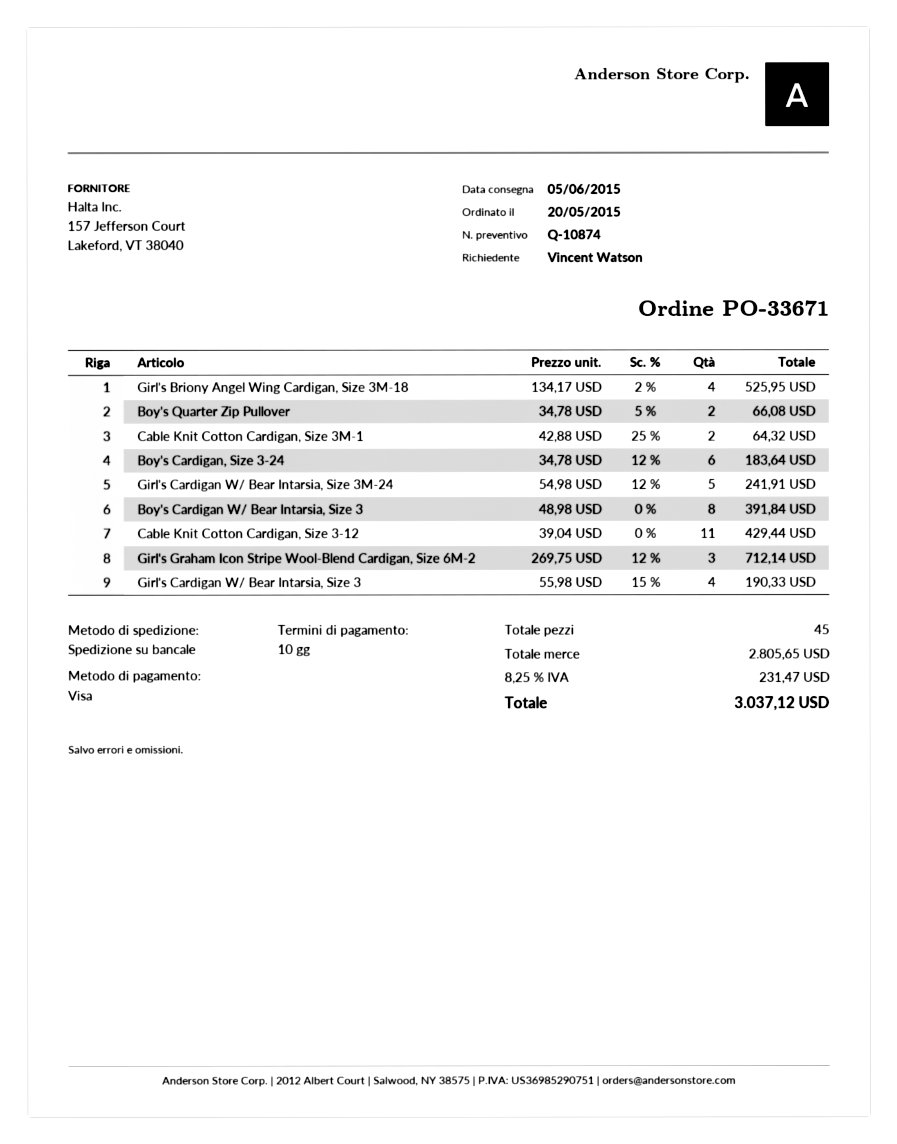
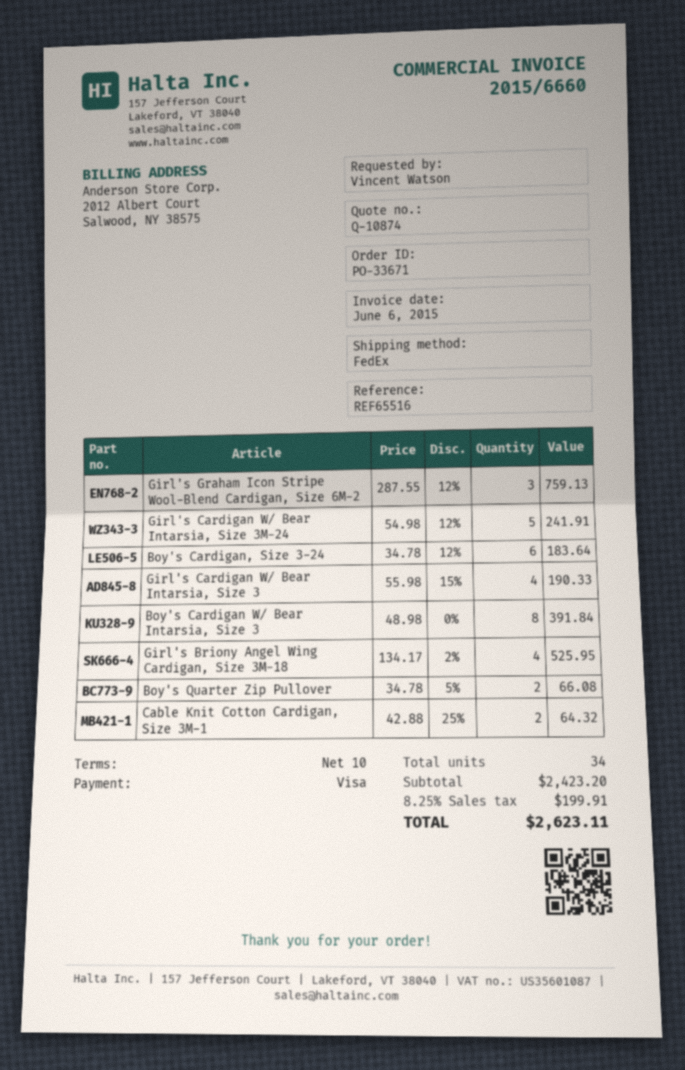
shipping method: pallet freight -> FedEx
Cable Knit Cotton Cardigan, Size 3-12: 11 x 39.04 = 429.44 -> none
Girl's Graham Icon Stripe Wool-Blend Cardigan, Size 6M-2: 3 x 269.75 - 12% = 712.14 -> 3 x 287.55 - 12% = 759.13
total quantity: 45 -> 34
subtotal: 2805.65 -> 2423.20
tax: 8.25% = 231.47 -> 8.25% = 199.91
total: 3037.12 -> 2623.11

